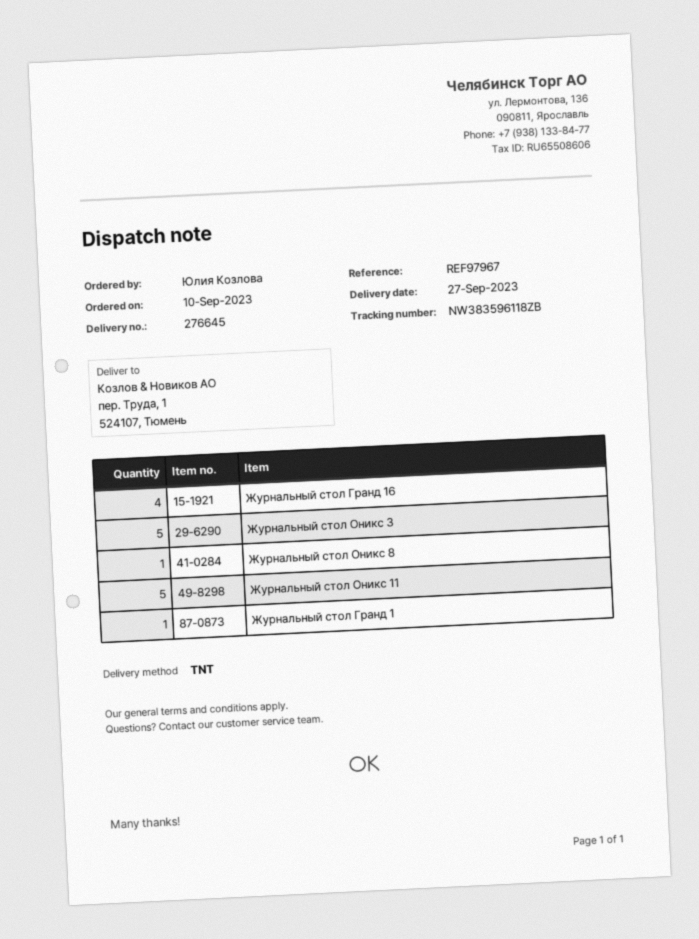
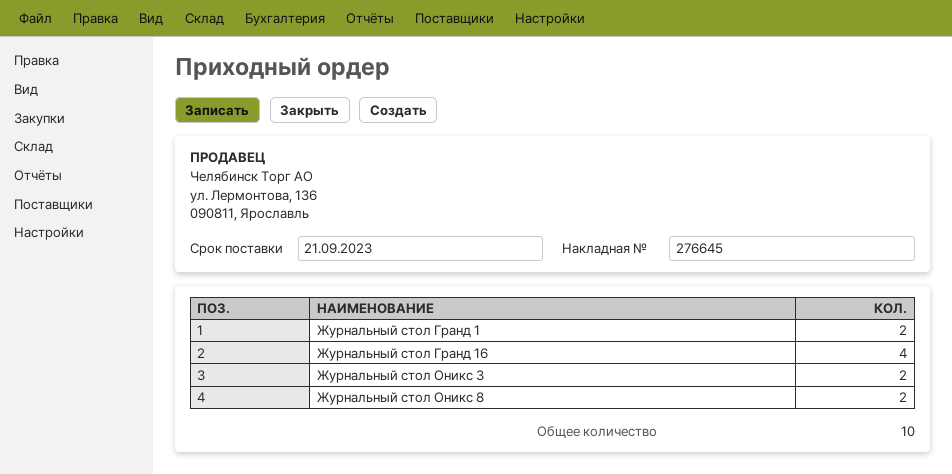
delivery date: 2023-09-27 -> 2023-09-21
Журнальный стол Оникс 3: 5 -> 2
Журнальный стол Оникс 8: 1 -> 2
Журнальный стол Оникс 11: 5 -> none
Журнальный стол Гранд 1: 1 -> 2

